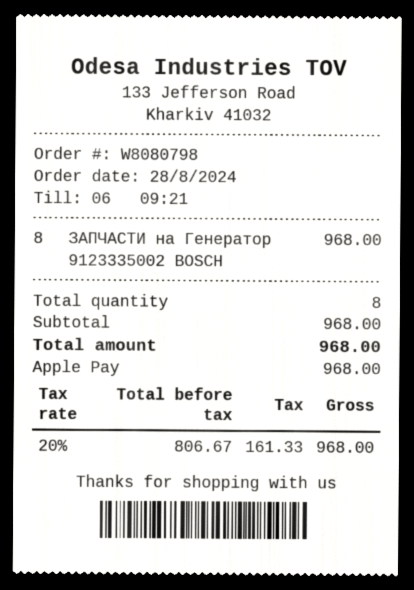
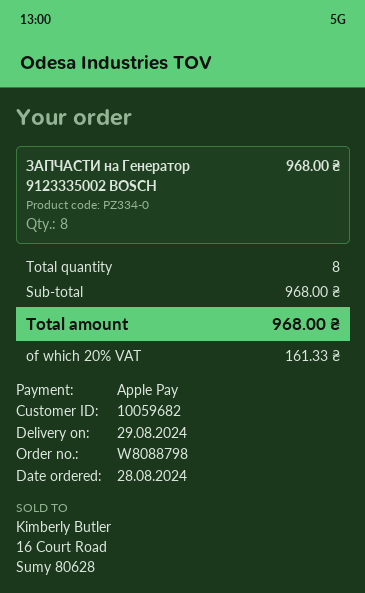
order number: W8080798 -> W8088798

